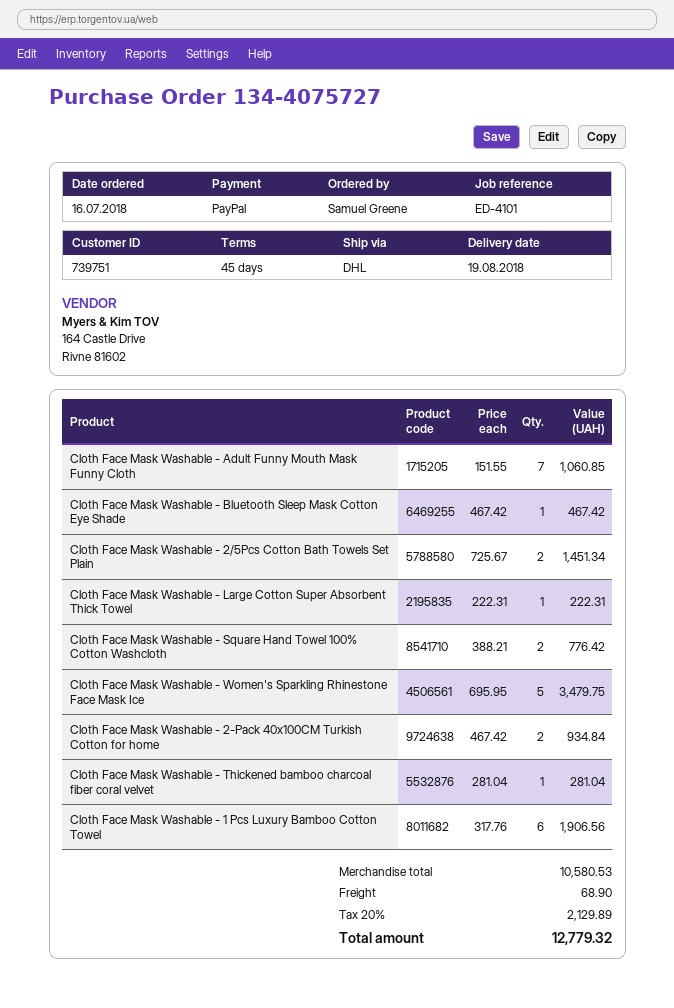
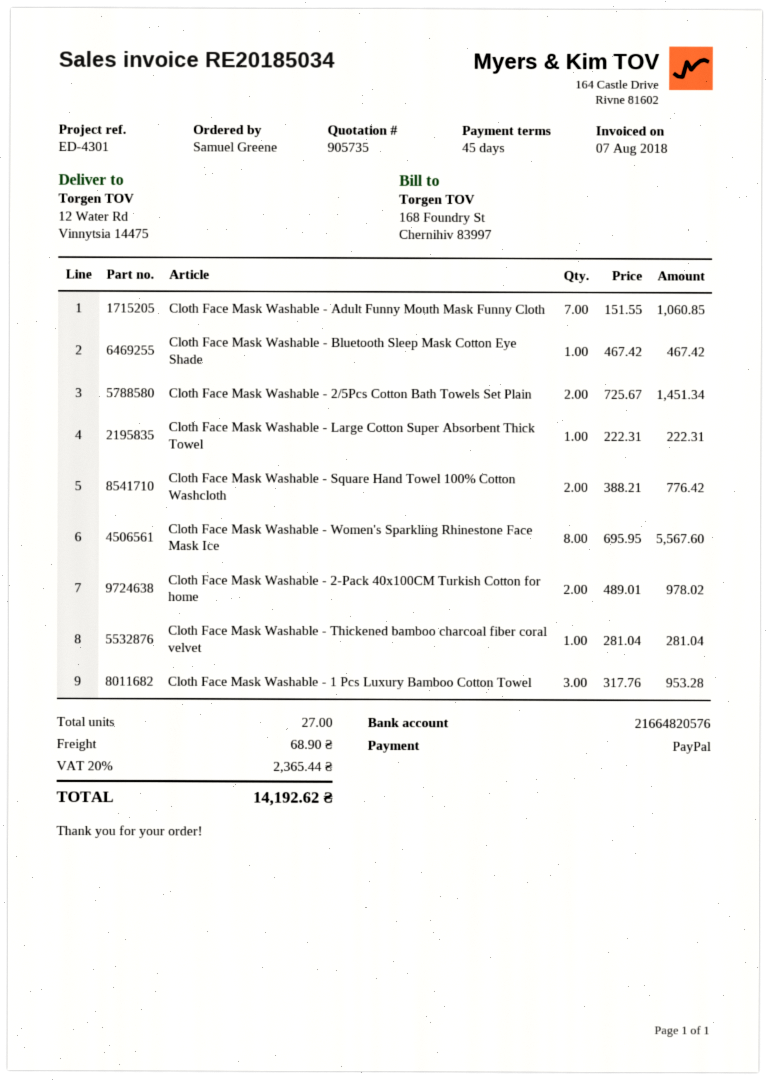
reference: ED-4101 -> ED-4301
Cloth Face Mask Washable - Women's Sparkling Rhinestone Face Mask Ice: 5 x 695.95 = 3479.75 -> 8 x 695.95 = 5567.60
Cloth Face Mask Washable - 2-Pack 40x100CM Turkish Cotton for home: 2 x 467.42 = 934.84 -> 2 x 489.01 = 978.02
Cloth Face Mask Washable - 1 Pcs Luxury Bamboo Cotton Towel: 6 x 317.76 = 1906.56 -> 3 x 317.76 = 953.28
tax: 20% = 2129.89 -> 20% = 2365.44
total: 12779.32 -> 14192.62

